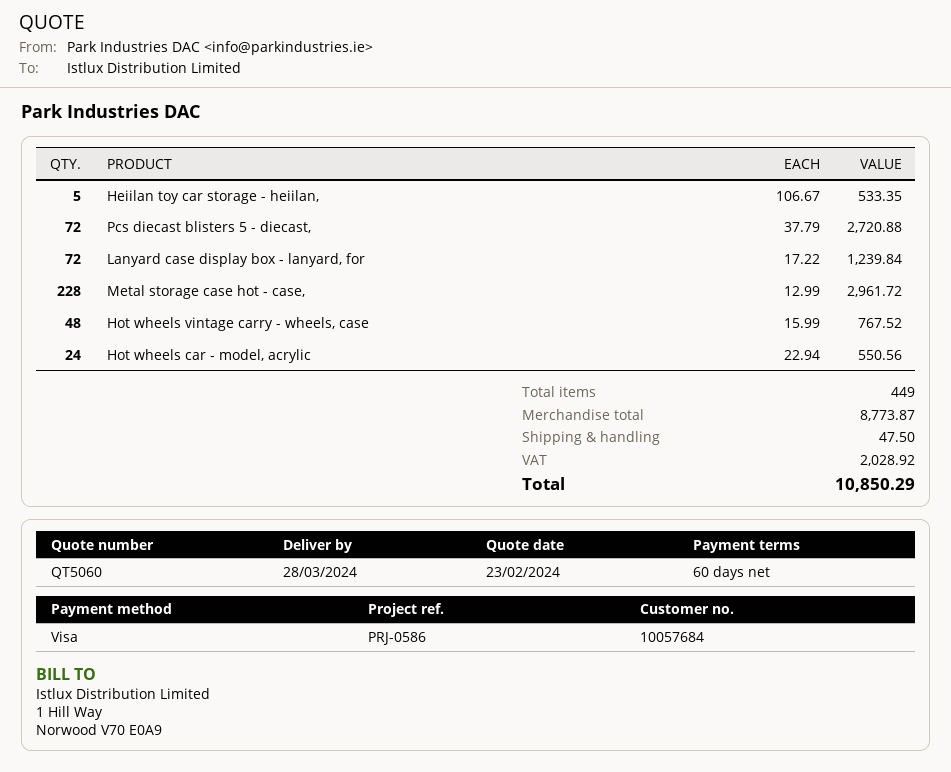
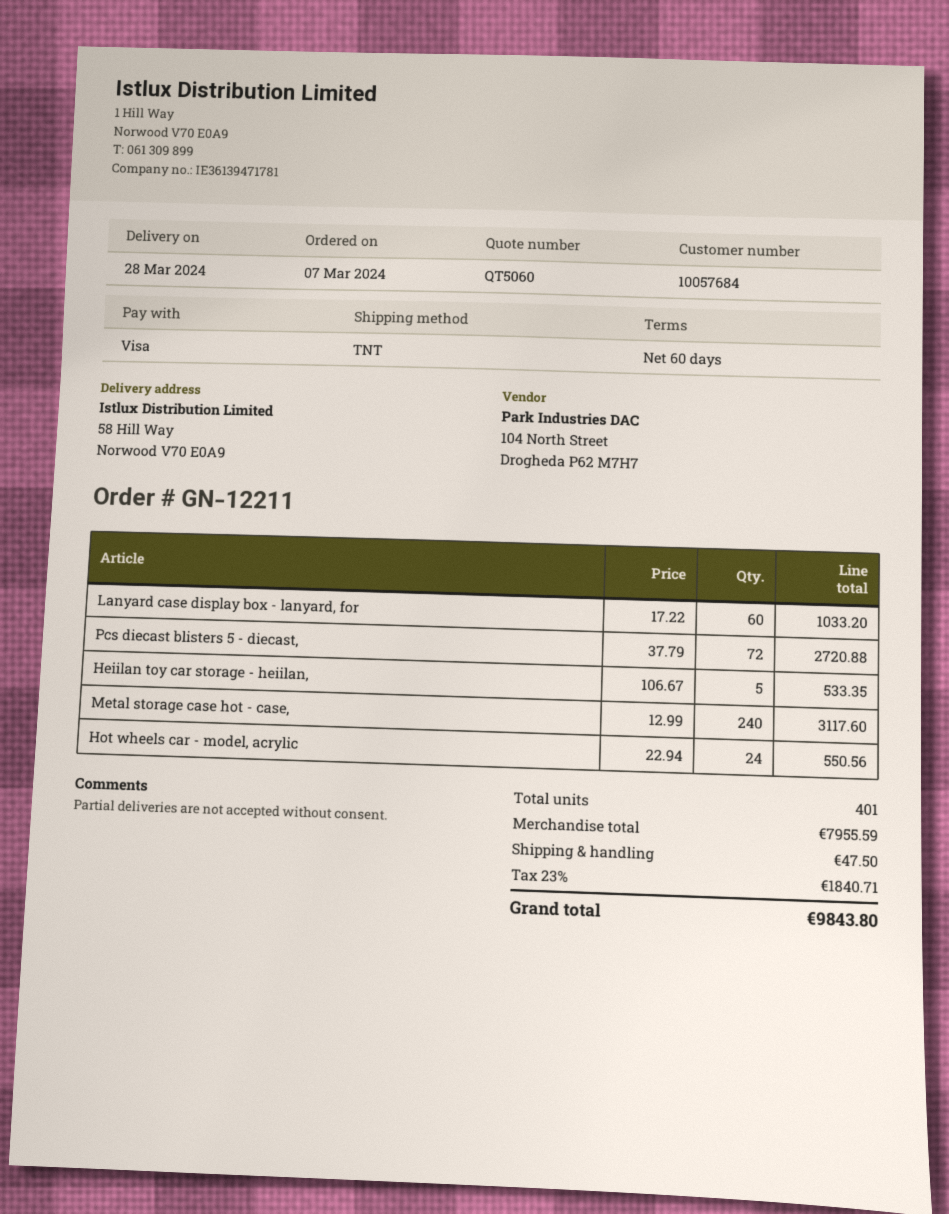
Lanyard case display box - lanyard, for: 72 x 17.22 = 1239.84 -> 60 x 17.22 = 1033.20
Metal storage case hot - case,: 228 x 12.99 = 2961.72 -> 240 x 12.99 = 3117.60
Hot wheels vintage carry - wheels, case: 48 x 15.99 = 767.52 -> none
total quantity: 449 -> 401
subtotal: 8773.87 -> 7955.59
tax: 2028.92 -> 1840.71
total: 10850.29 -> 9843.80

